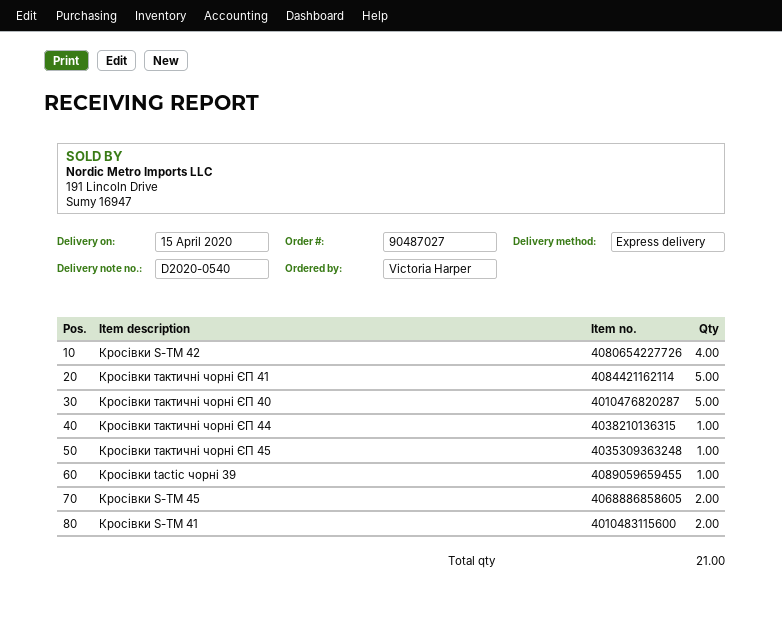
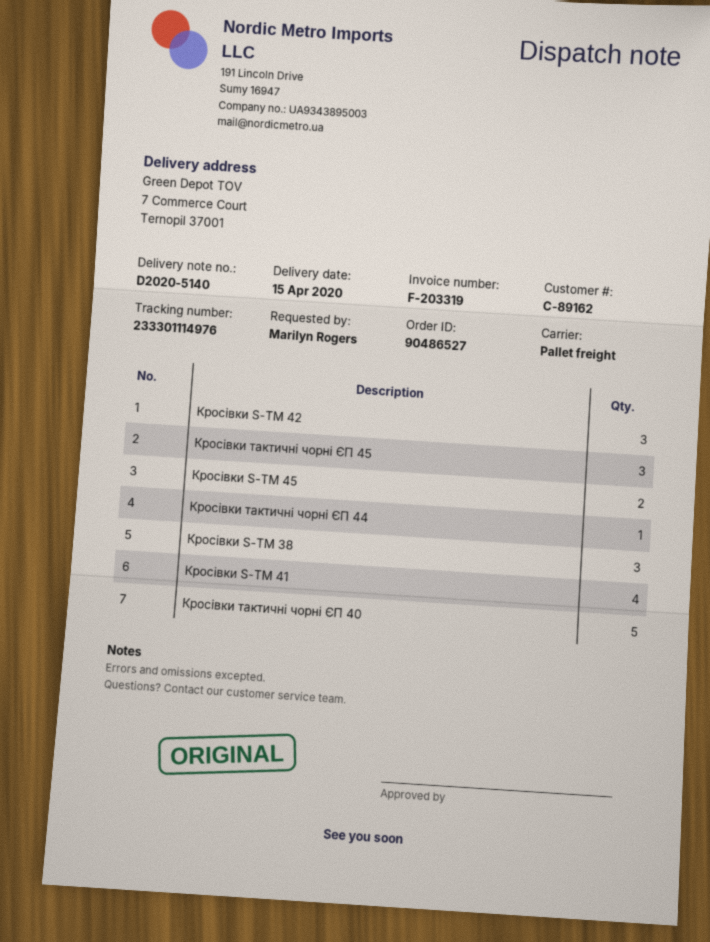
order number: 90487027 -> 90486527
delivery note number: D2020-0540 -> D2020-5140
ordered by: Victoria Harper -> Marilyn Rogers
shipping method: express -> pallet freight
Кросівки S-TM 42: 4 -> 3
Кросівки тактичні чорні ЄП 41: 5 -> none
Кросівки тактичні чорні ЄП 45: 1 -> 3
Кросівки tactic чорні 39: 1 -> none
Кросівки S-TM 41: 2 -> 4
Кросівки S-TM 38: none -> 3

